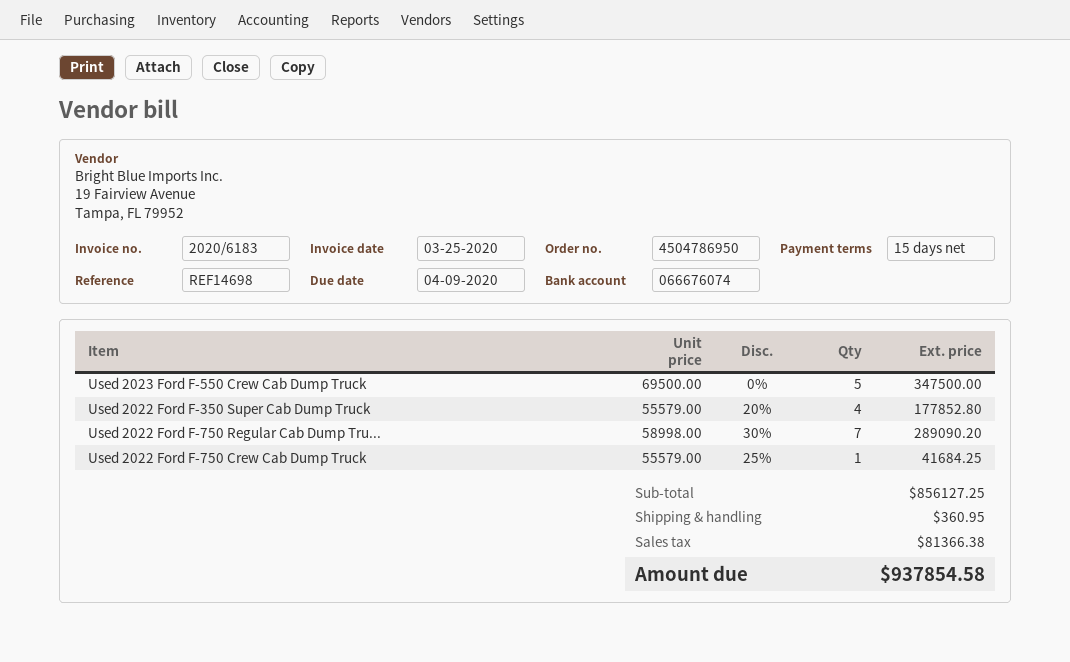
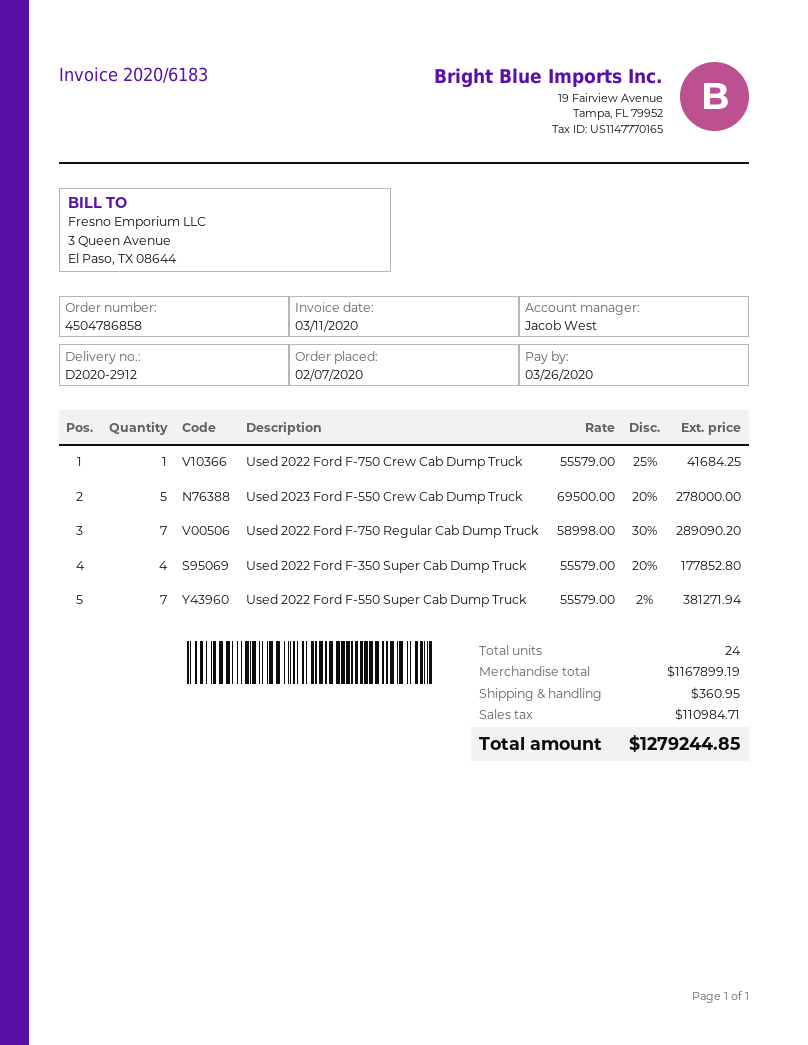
order number: 4504786950 -> 4504786858
invoice date: 2020-03-25 -> 2020-03-11
due date: 2020-04-09 -> 2020-03-26
Used 2023 Ford F-550 Crew Cab Dump Truck: 5 x 69500.00 = 347500.00 -> 5 x 69500.00 - 20% = 278000.00
Used 2022 Ford F-550 Super Cab Dump Truck: none -> 7 x 55579.00 - 2% = 381271.94
subtotal: 856127.25 -> 1167899.19
tax: 81366.38 -> 110984.71
total: 937854.58 -> 1279244.85

